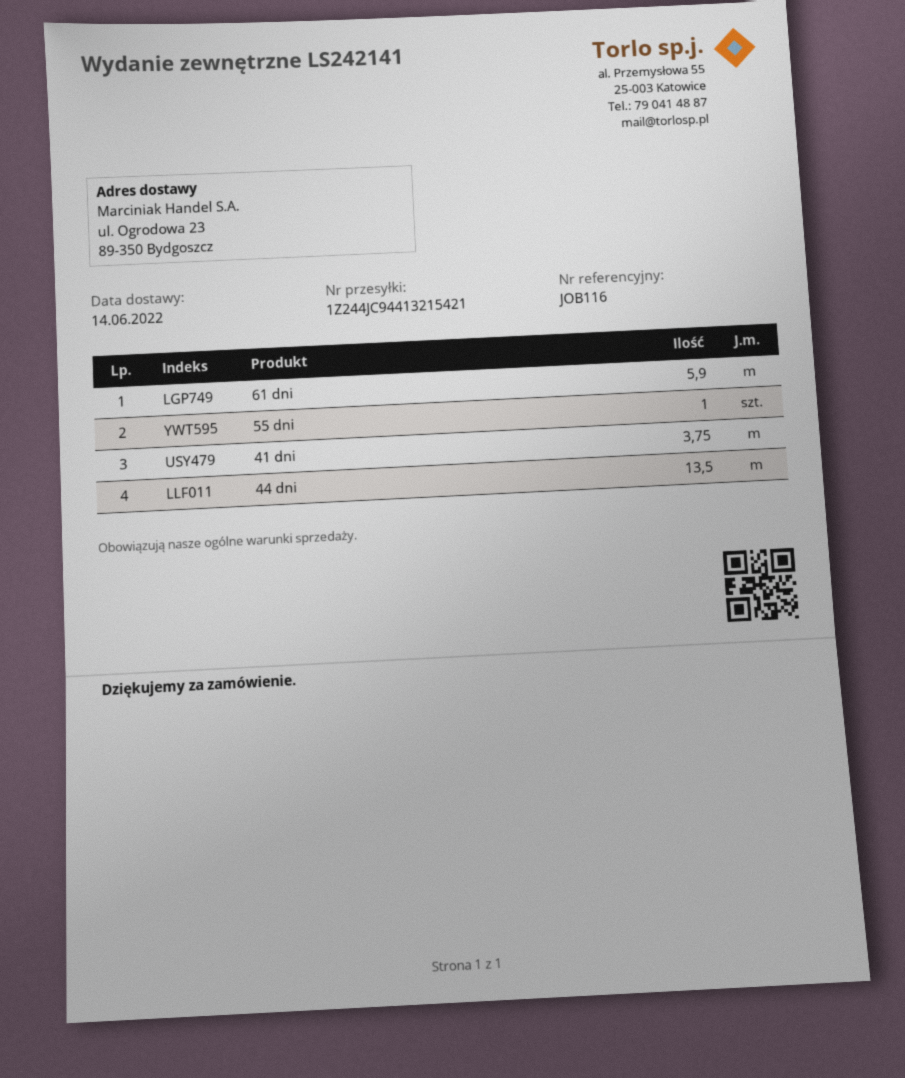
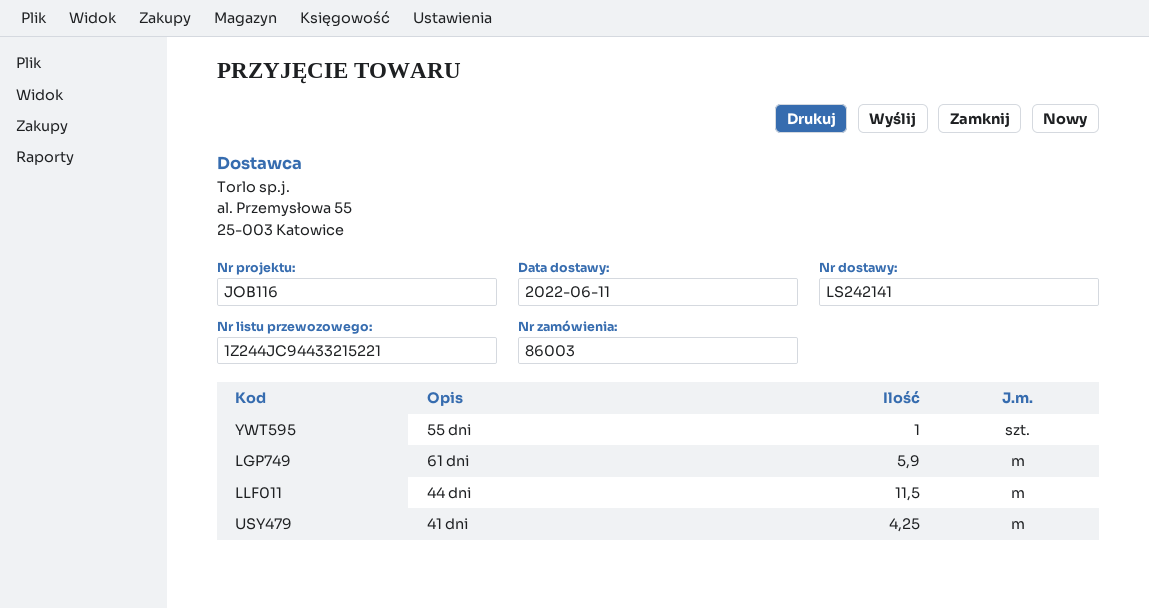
delivery date: 2022-06-14 -> 2022-06-11
tracking number: 1Z244JC94413215421 -> 1Z244JC94433215221
41 dni: 3.75 -> 4.25
44 dni: 13.5 -> 11.5

